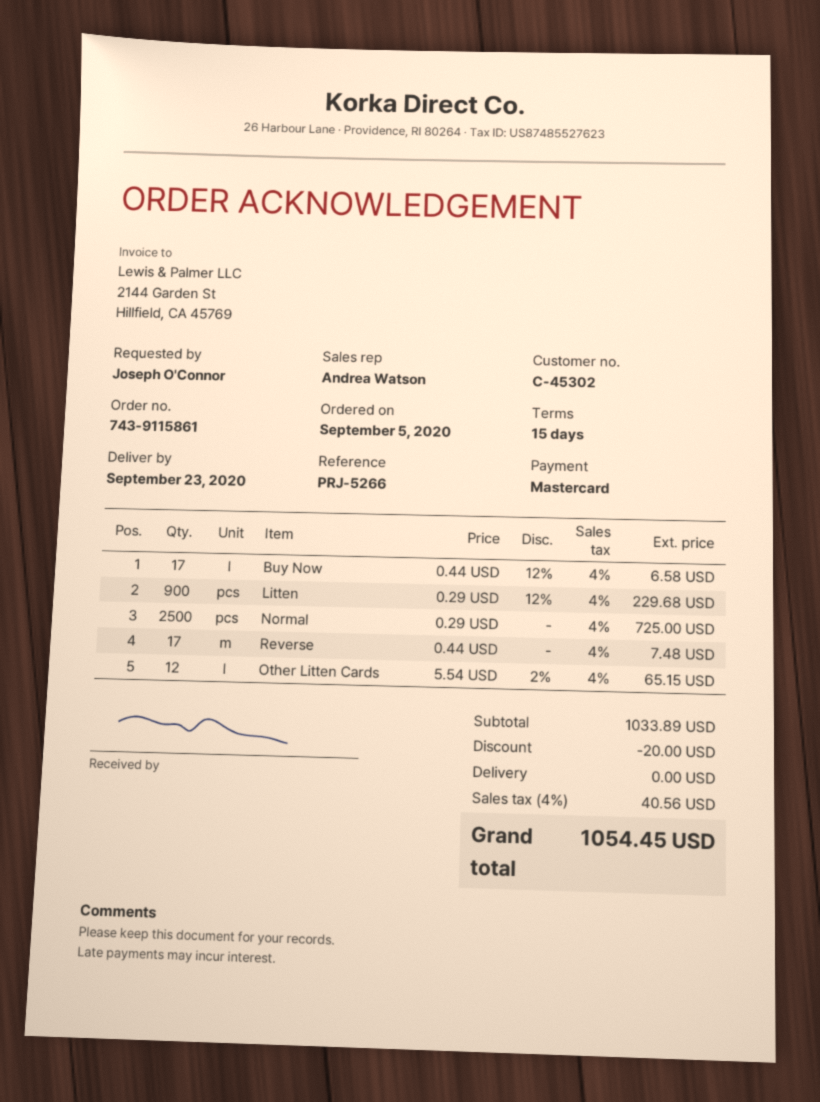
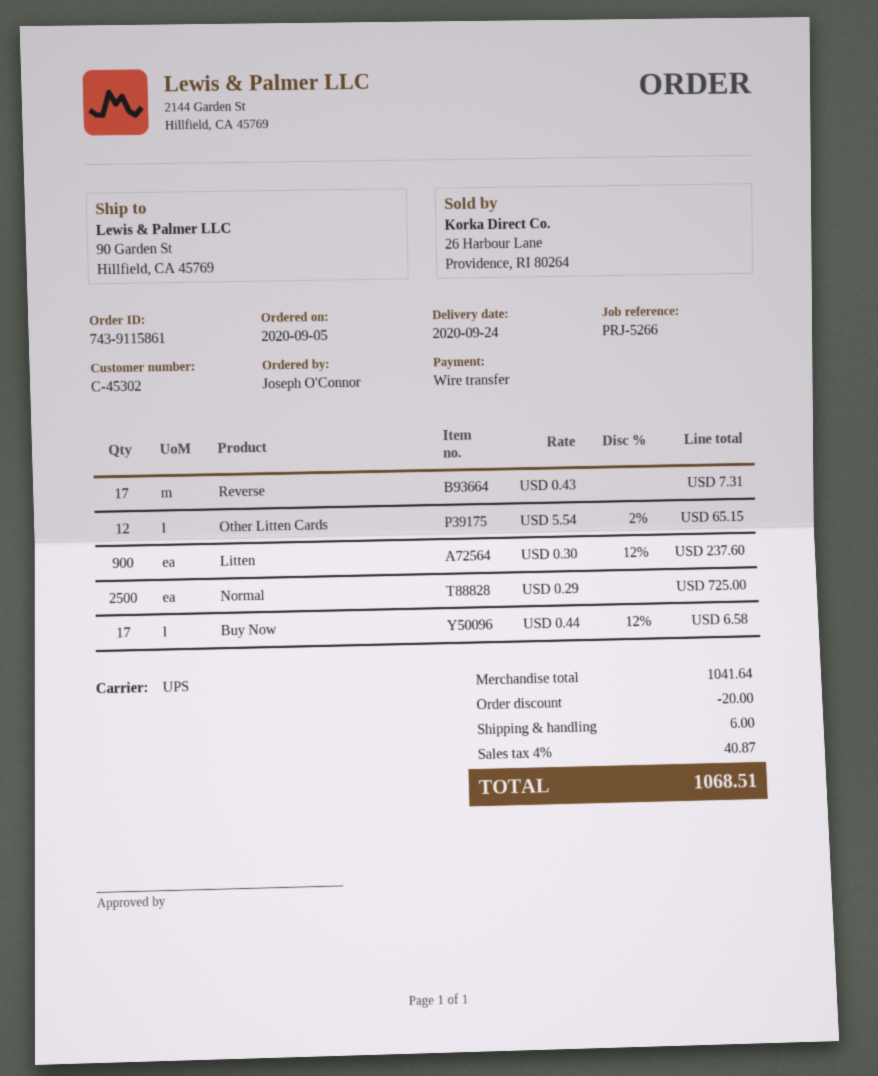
delivery date: 2020-09-23 -> 2020-09-24
payment method: Mastercard -> bank transfer
Litten: 900 x 0.29 - 12% = 229.68 -> 900 x 0.30 - 12% = 237.60
Reverse: 17 x 0.44 = 7.48 -> 17 x 0.43 = 7.31
subtotal: 1033.89 -> 1041.64
shipping: 0.00 -> 6.00
tax: 4% = 40.56 -> 4% = 40.87
total: 1054.45 -> 1068.51

